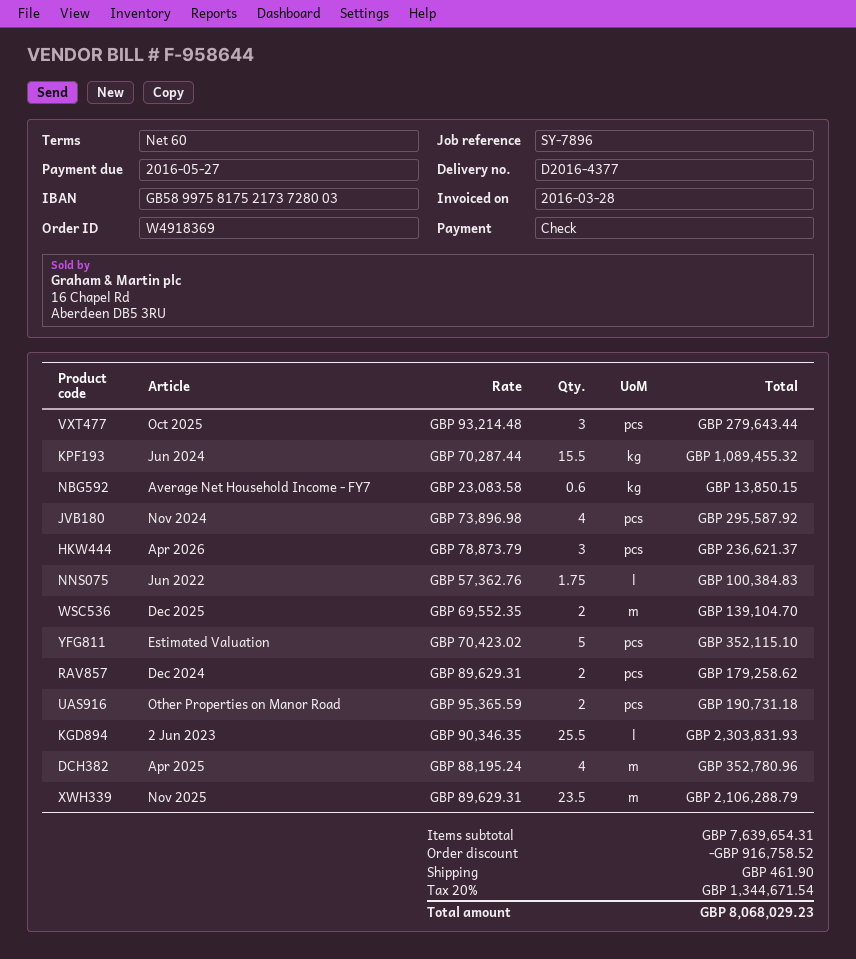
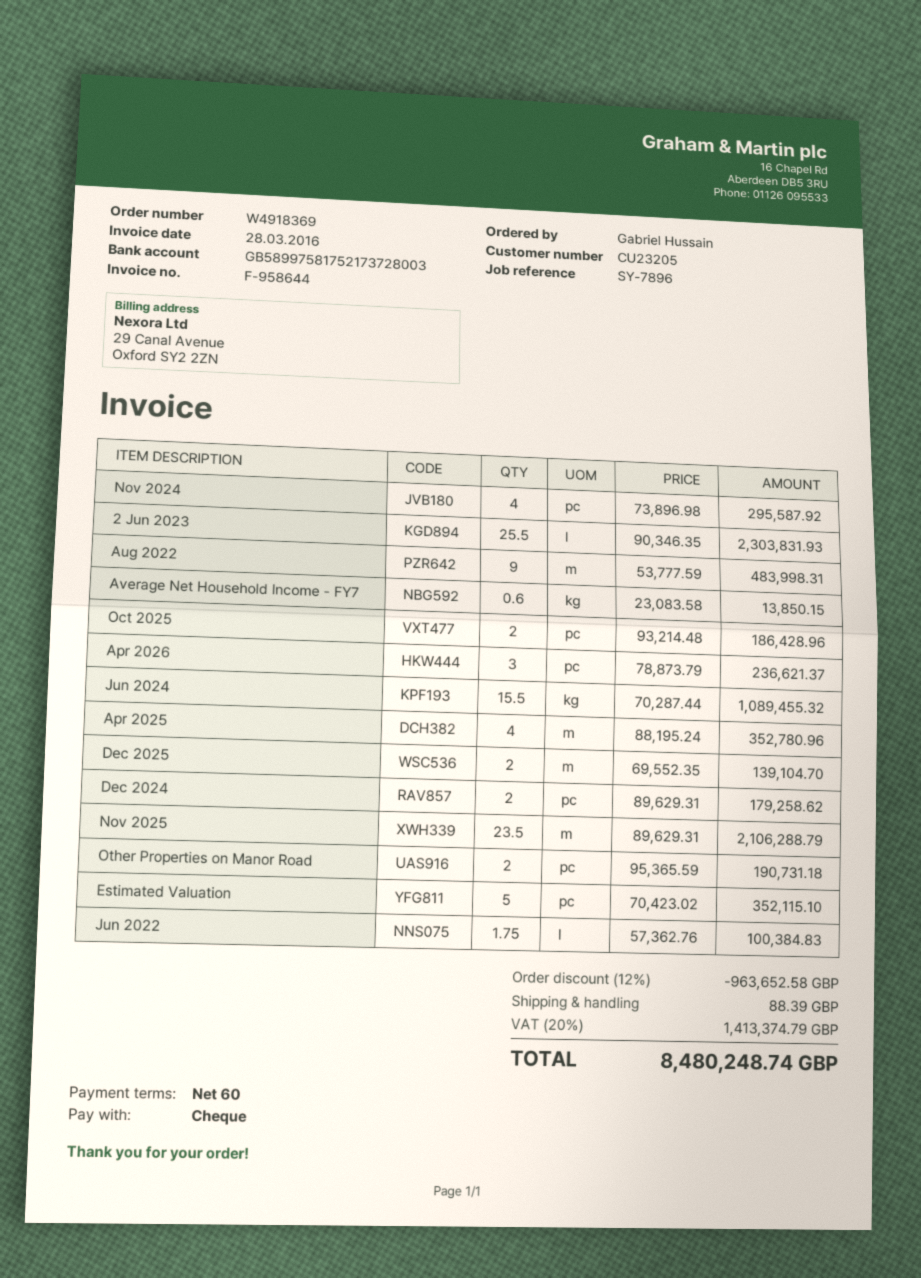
Oct 2025: 3 x 93214.48 = 279643.44 -> 2 x 93214.48 = 186428.96
Aug 2022: none -> 9 x 53777.59 = 483998.31
discount: 916758.52 -> 963652.58
shipping: 461.90 -> 88.39
tax: 20% = 1344671.54 -> 20% = 1413374.79
total: 8068029.23 -> 8480248.74

